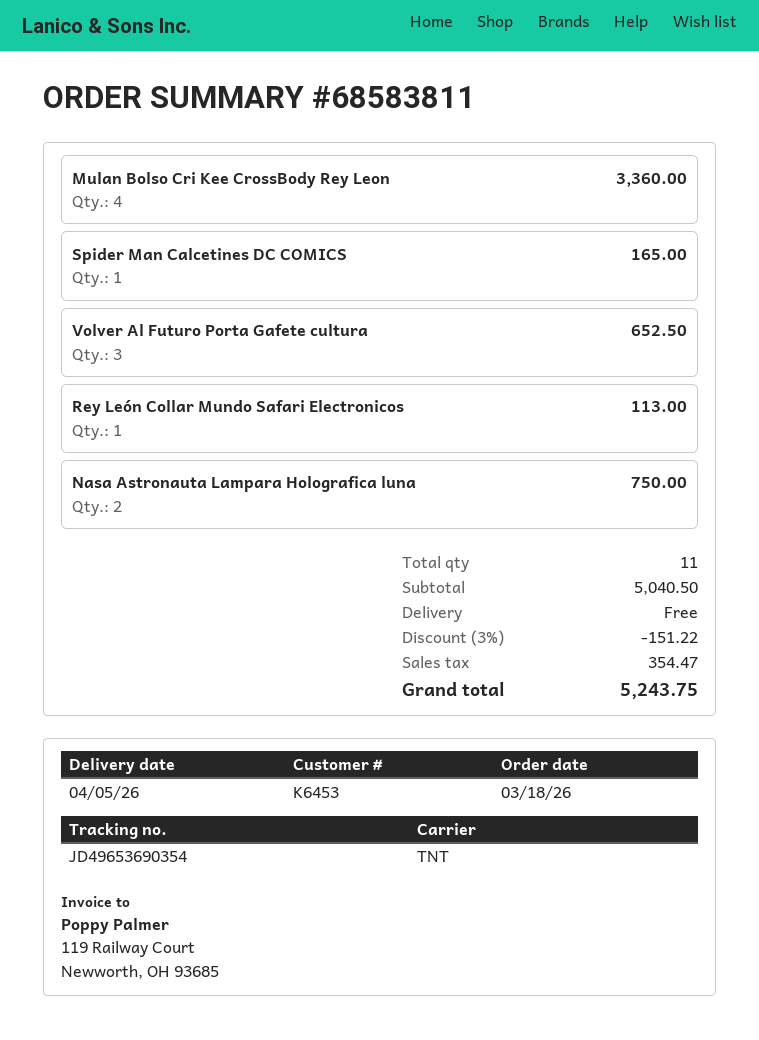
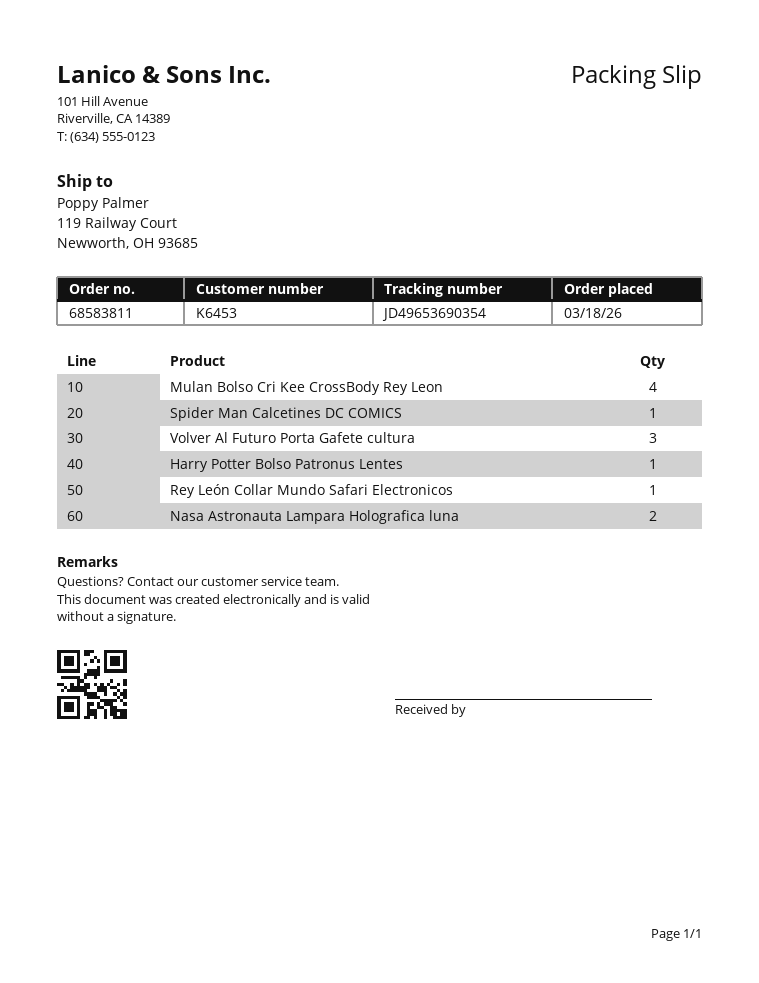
Harry Potter Bolso Patronus Lentes: none -> 1

